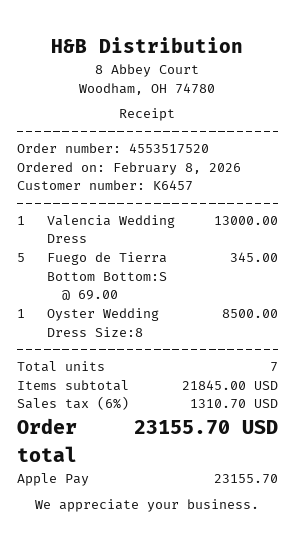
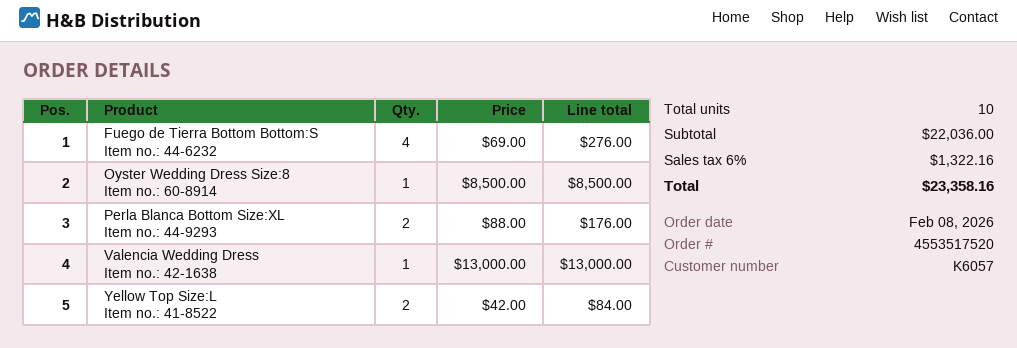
customer number: K6457 -> K6057
Fuego de Tierra Bottom Bottom:S: 5 x 69.00 = 345.00 -> 4 x 69.00 = 276.00
Perla Blanca Bottom Size:XL: none -> 2 x 88.00 = 176.00
Yellow Top Size:L: none -> 2 x 42.00 = 84.00
total quantity: 7 -> 10
subtotal: 21845.00 -> 22036.00
tax: 6% = 1310.70 -> 6% = 1322.16
total: 23155.70 -> 23358.16

